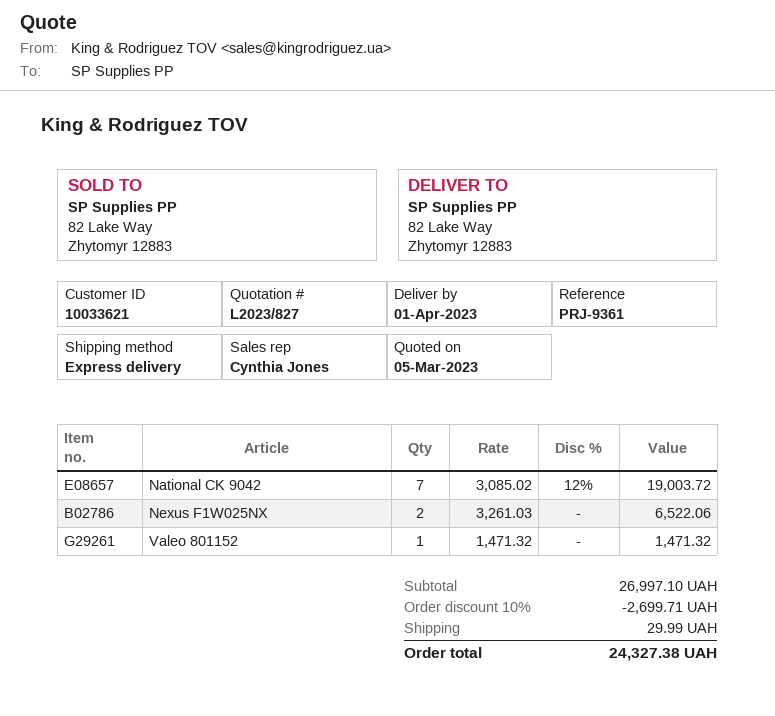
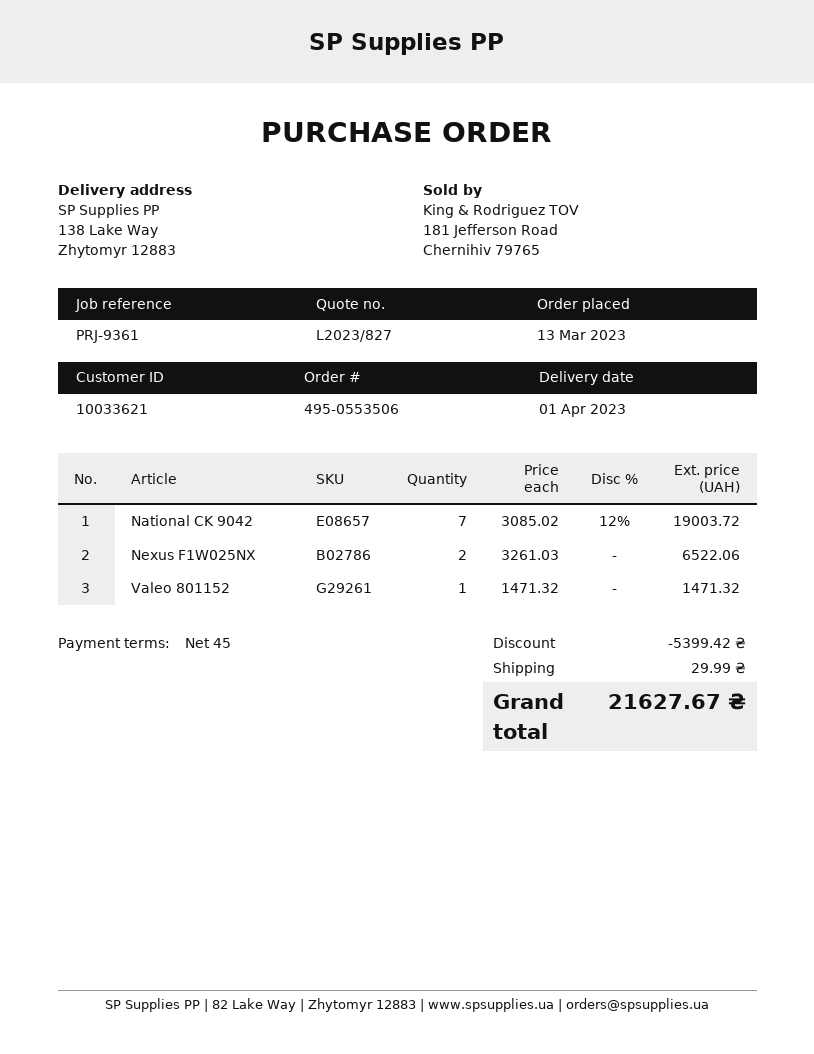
ship to: 82 Lake Way, Zhytomyr 12883 -> 138 Lake Way, Zhytomyr 12883
discount: 2699.71 -> 5399.42
total: 24327.38 -> 21627.67

